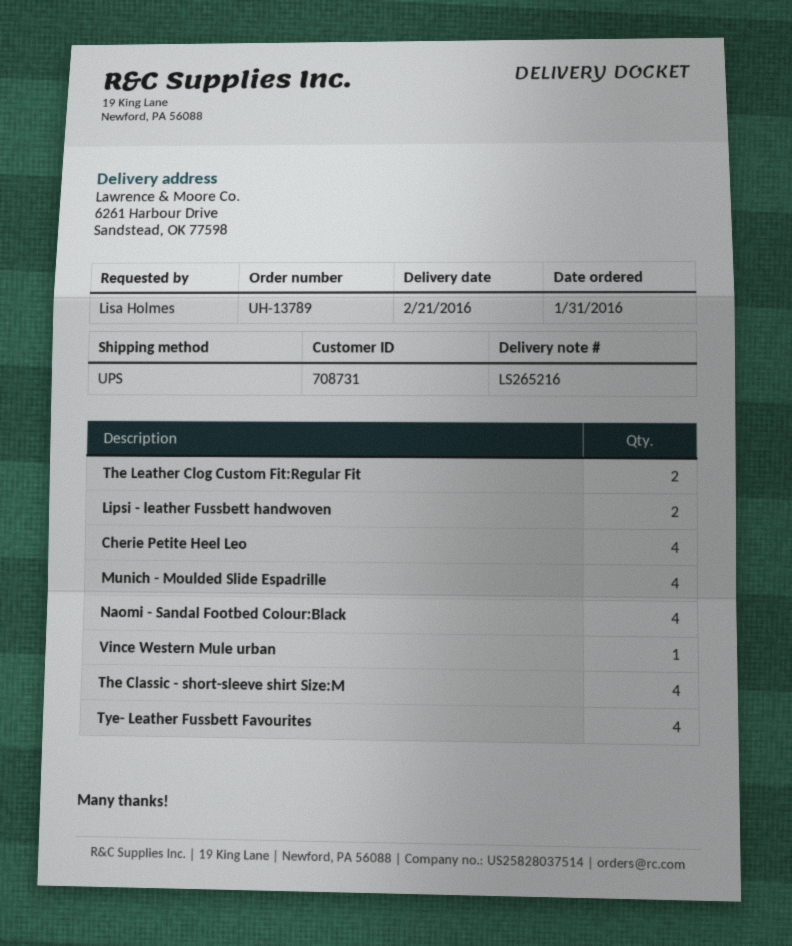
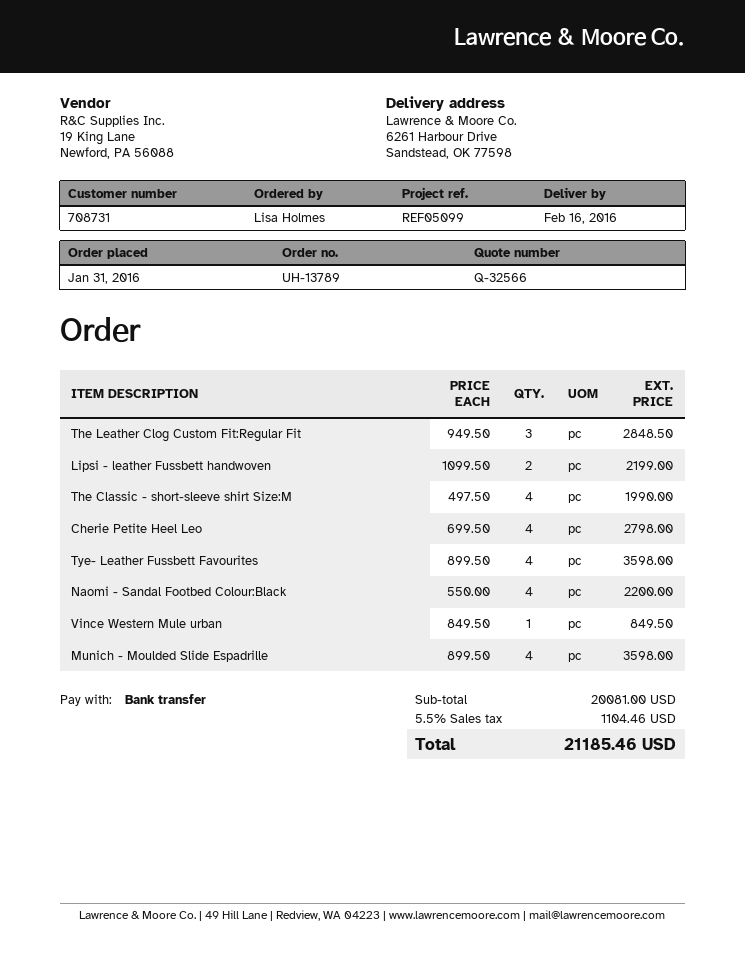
delivery date: 2016-02-21 -> 2016-02-16
The Leather Clog Custom Fit:Regular Fit: 2 -> 3

